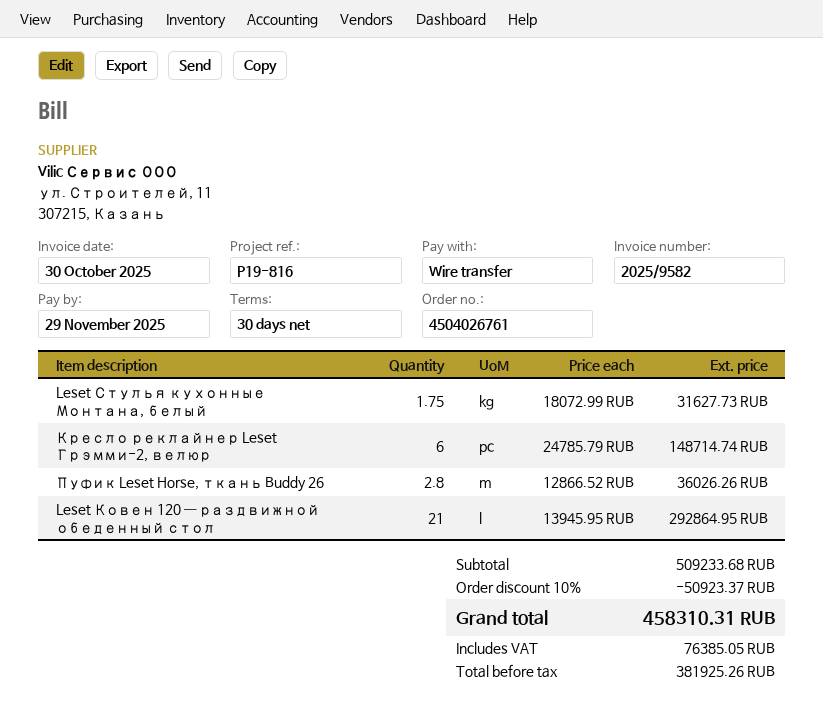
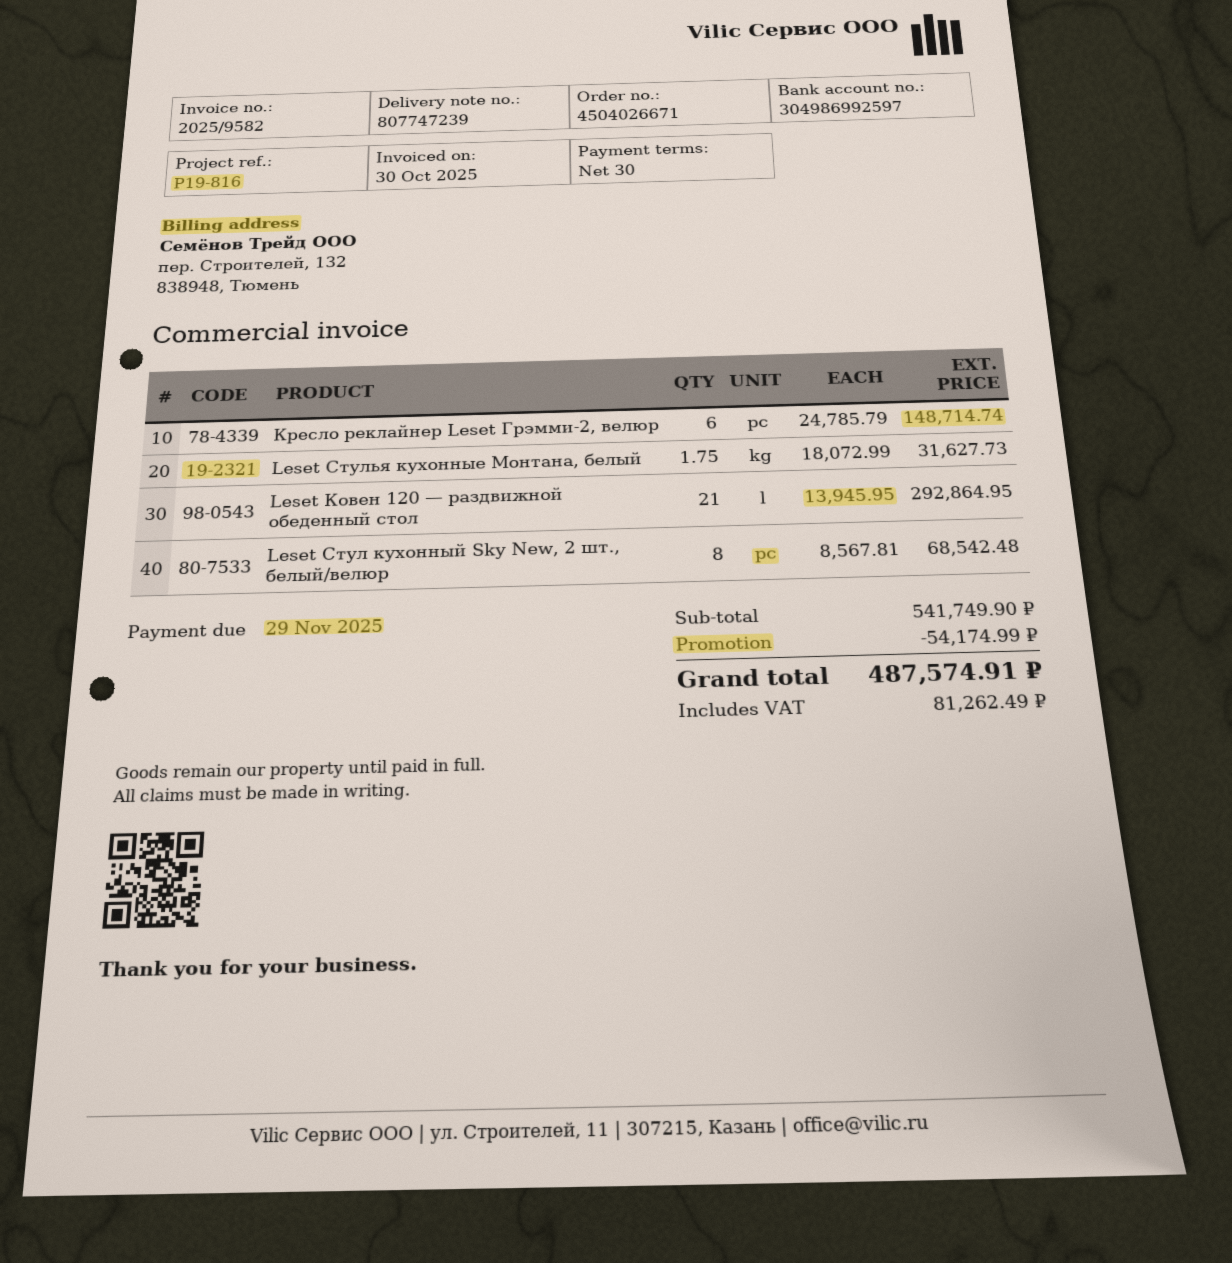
order number: 4504026761 -> 4504026671
Пуфик Leset Horse, ткань Buddy 26: 2.8 x 12866.52 = 36026.26 -> none
Leset Стул кухонный Sky New, 2 шт., белый/велюр: none -> 8 x 8567.81 = 68542.48
subtotal: 509233.68 -> 541749.90
discount: 50923.37 -> 54174.99
tax: 76385.05 -> 81262.49
total: 458310.31 -> 487574.91

